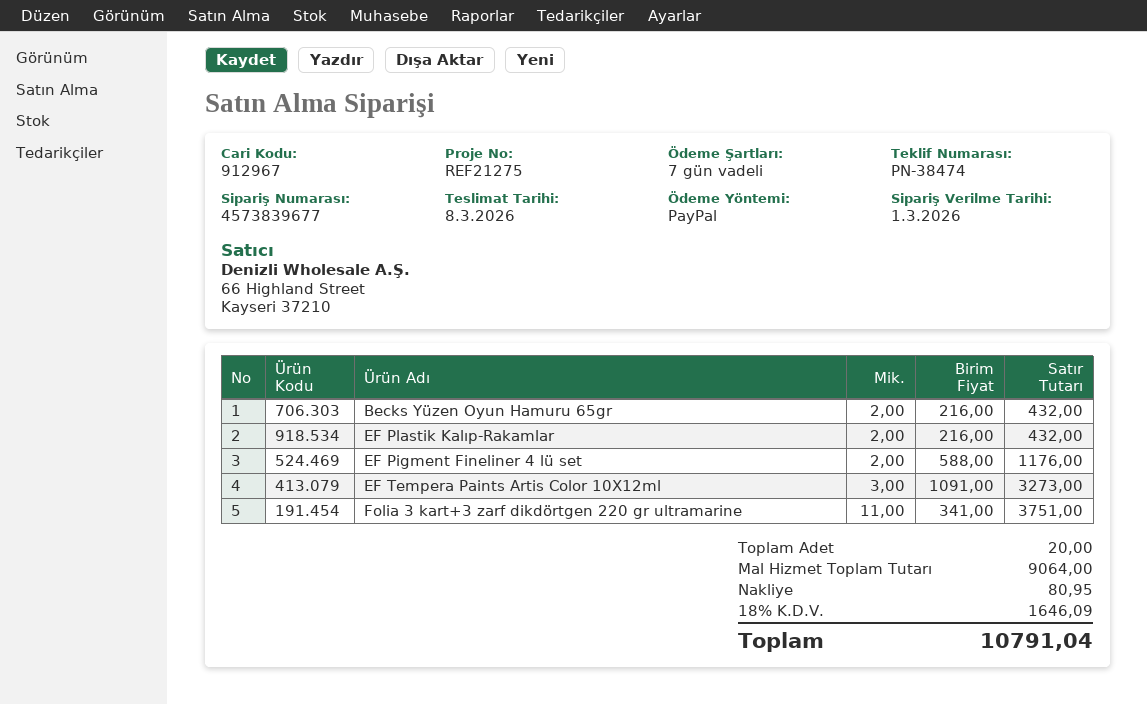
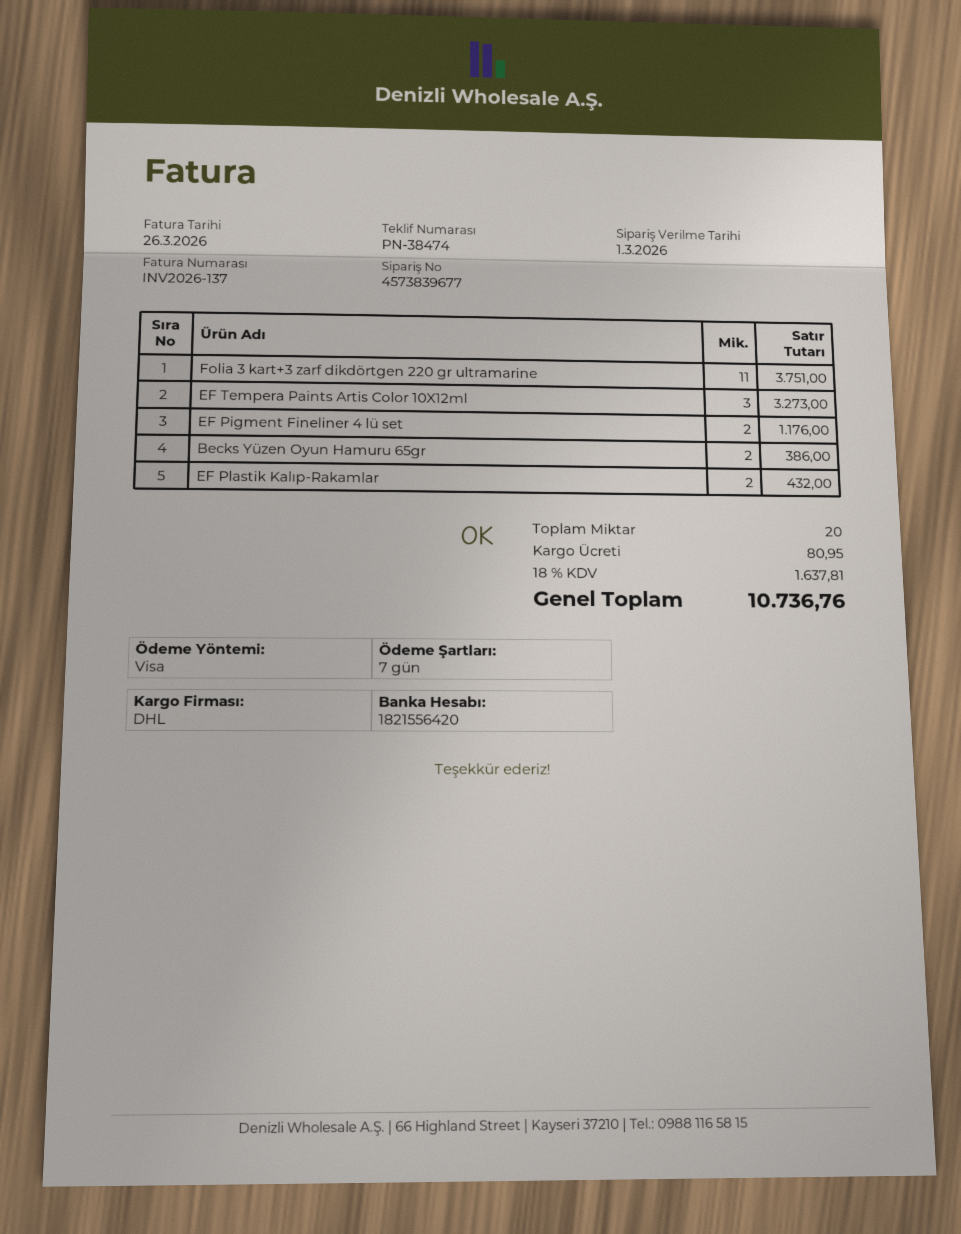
payment method: PayPal -> Visa
Becks Yüzen Oyun Hamuru 65gr: 2 for 432.00 -> 2 for 386.00
tax: 18% = 1646.09 -> 18% = 1637.81
total: 10791.04 -> 10736.76

